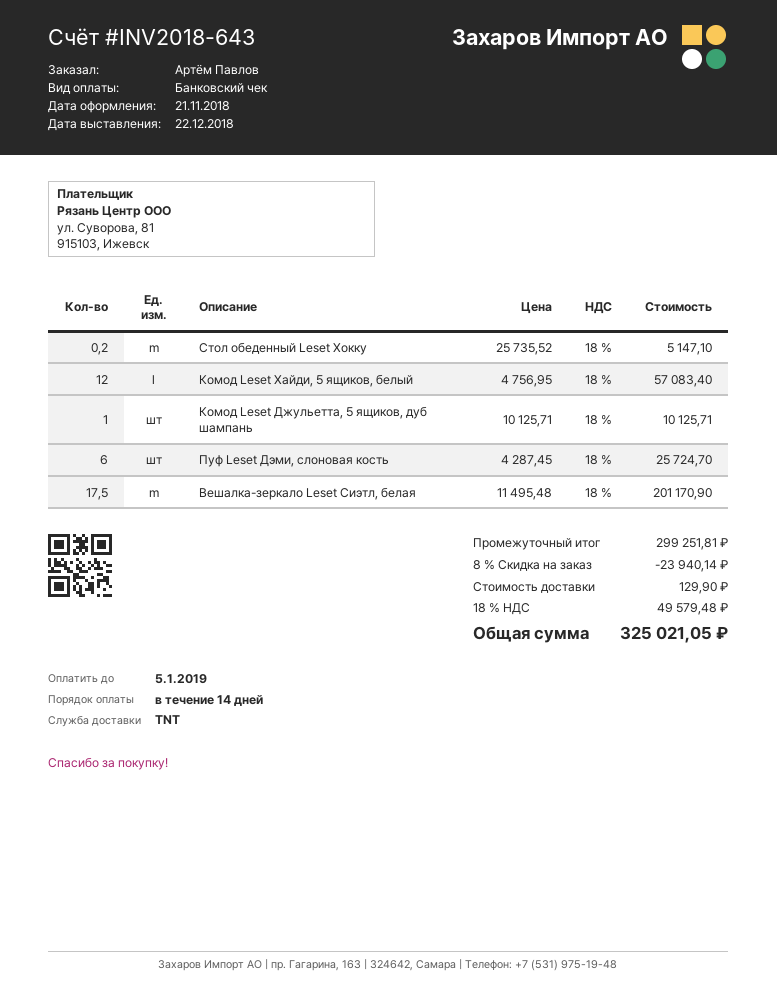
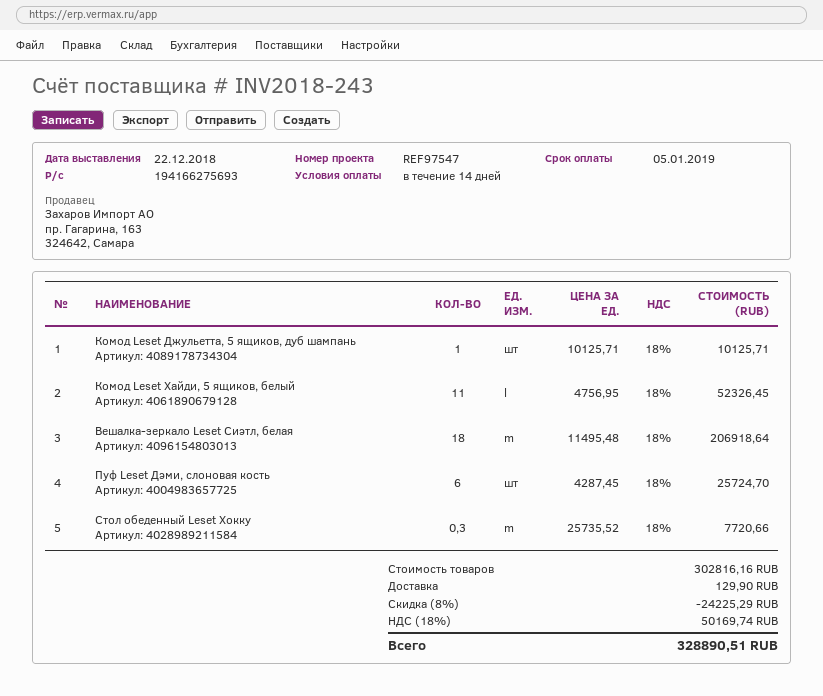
invoice number: INV2018-643 -> INV2018-243
Стол обеденный Leset Хокку: 0.2 x 25735.52 = 5147.10 -> 0.3 x 25735.52 = 7720.66
Комод Leset Хайди, 5 ящиков, белый: 12 x 4756.95 = 57083.40 -> 11 x 4756.95 = 52326.45
Вешалка-зеркало Leset Сиэтл, белая: 17.5 x 11495.48 = 201170.90 -> 18 x 11495.48 = 206918.64
subtotal: 299251.81 -> 302816.16
discount: 8% = 23940.14 -> 8% = 24225.29
tax: 18% = 49579.48 -> 18% = 50169.74
total: 325021.05 -> 328890.51

